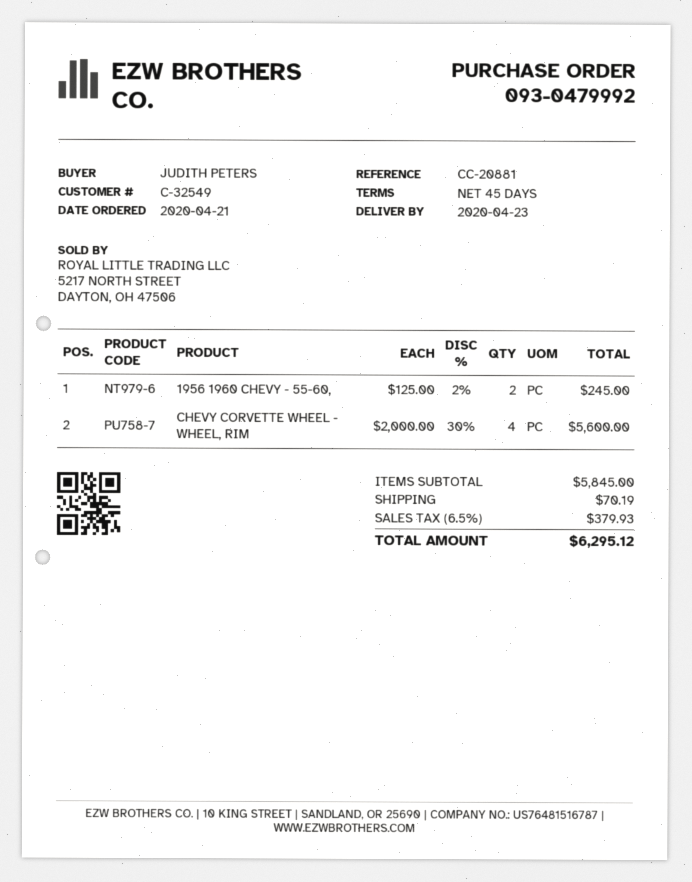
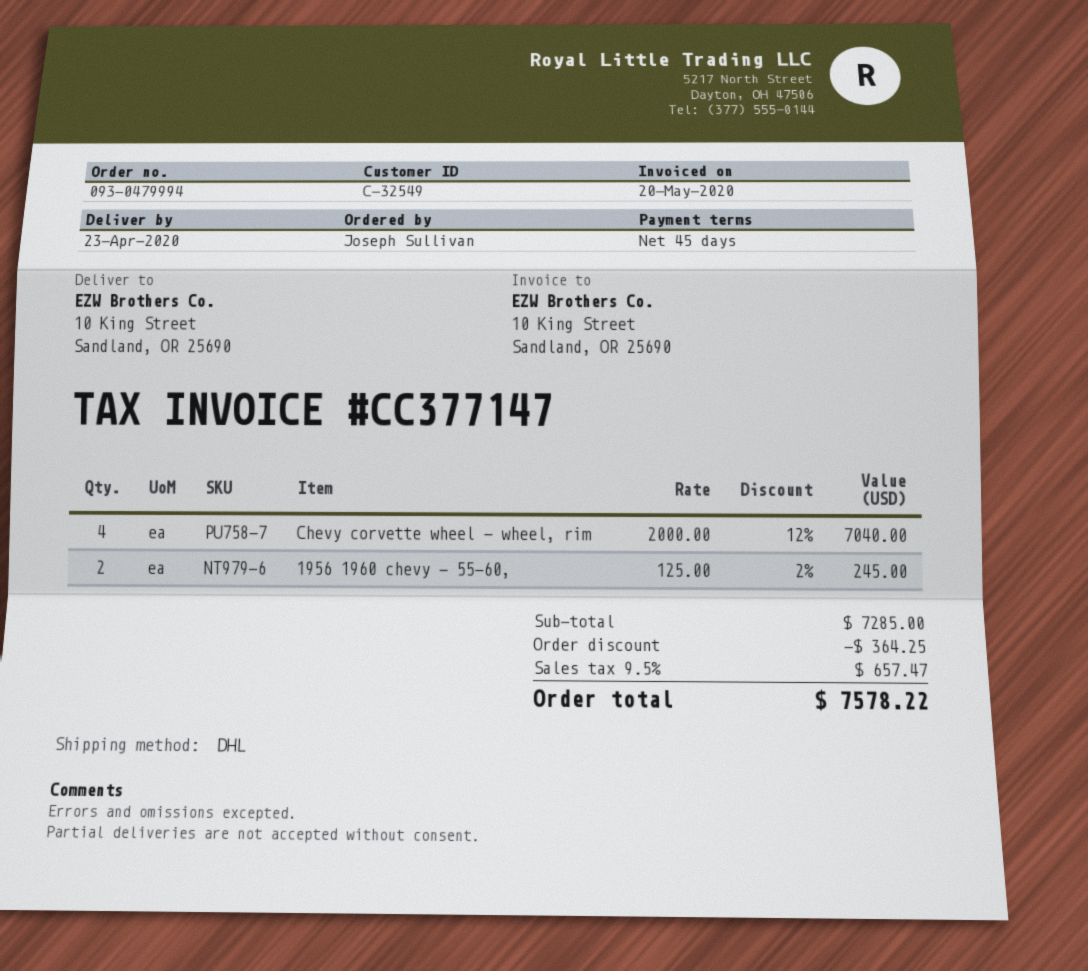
order number: 093-0479992 -> 093-0479994
ordered by: JUDITH PETERS -> Joseph Sullivan
CHEVY CORVETTE WHEEL - WHEEL, RIM: 4 x 2000.00 - 30% = 5600.00 -> 4 x 2000.00 - 12% = 7040.00
subtotal: 5845.00 -> 7285.00
discount: none -> 364.25
shipping: 70.19 -> none
tax: 6.5% = 379.93 -> 9.5% = 657.47
total: 6295.12 -> 7578.22

